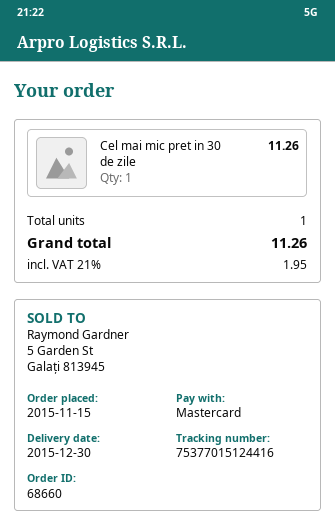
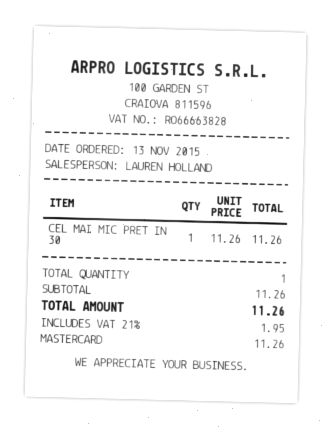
order date: 2015-11-15 -> 2015-11-13

